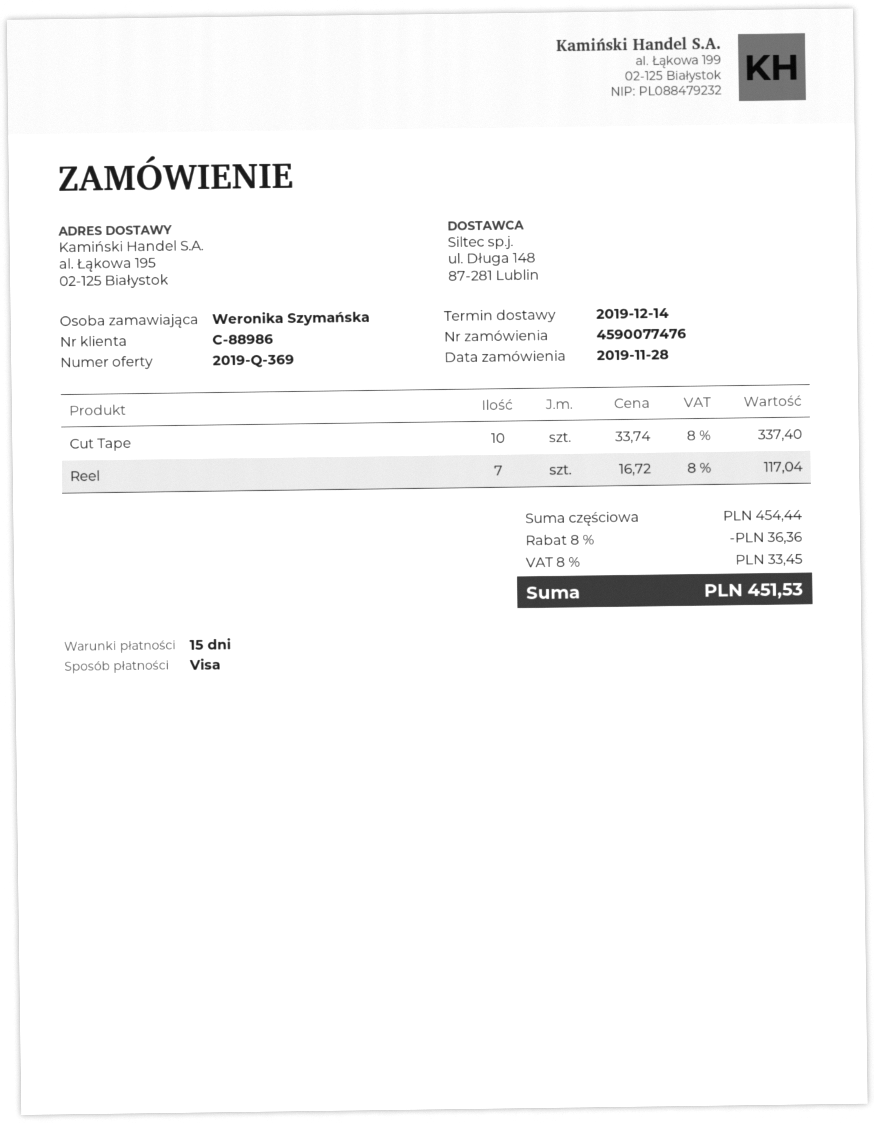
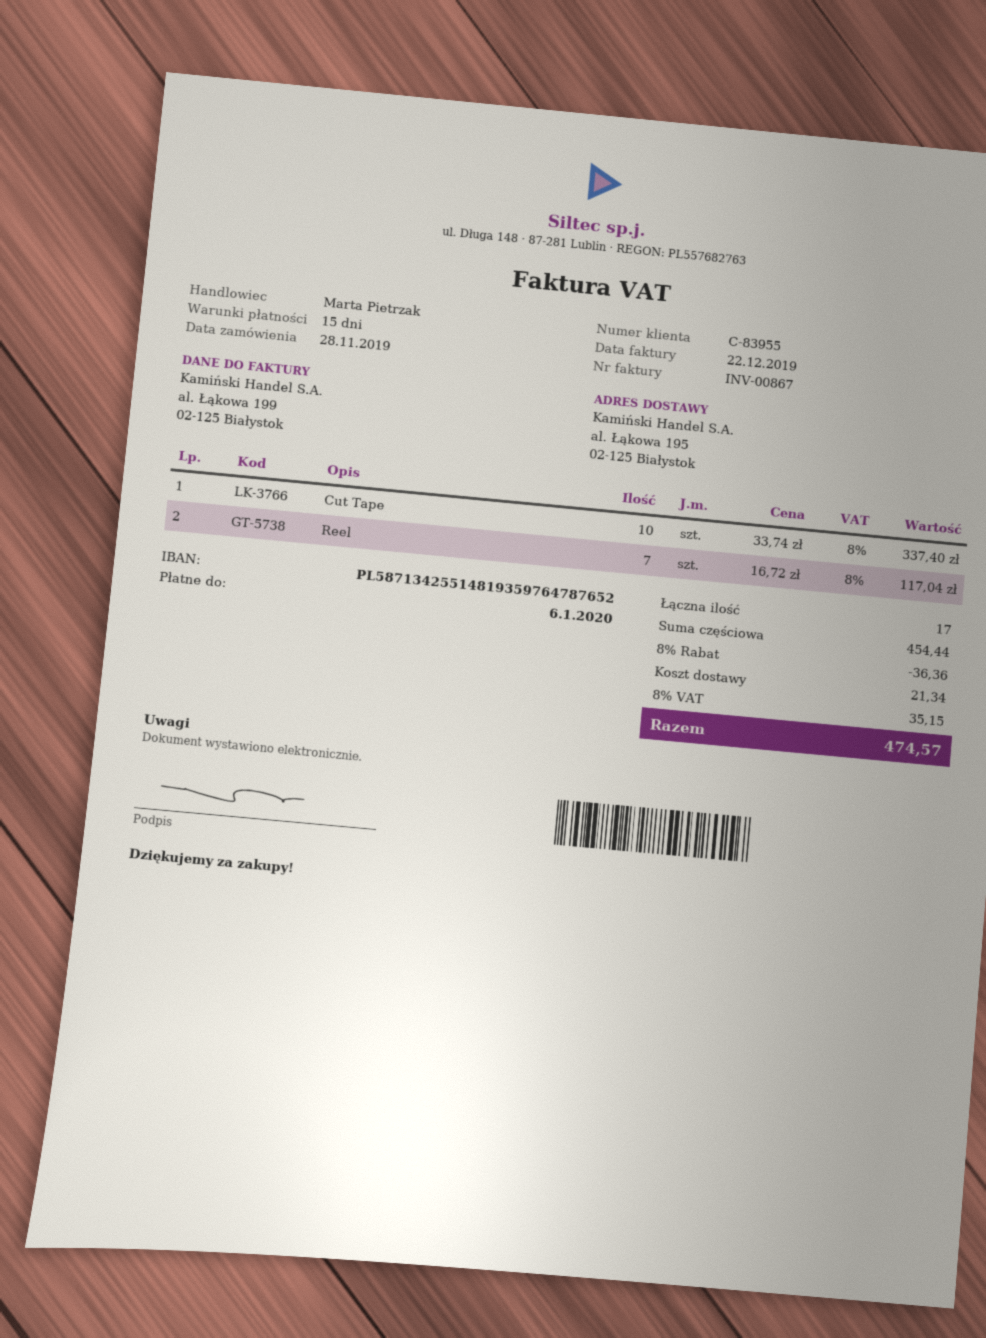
customer number: C-88986 -> C-83955
shipping: none -> 21.34
tax: 8% = 33.45 -> 8% = 35.15
total: 451.53 -> 474.57

